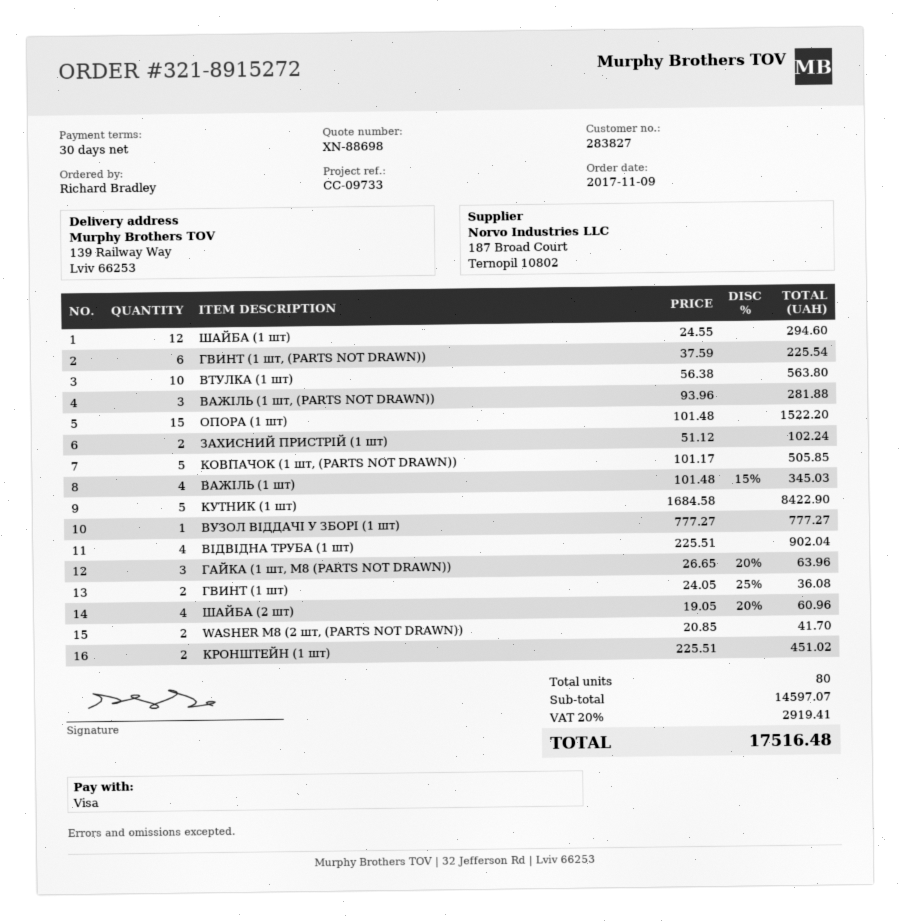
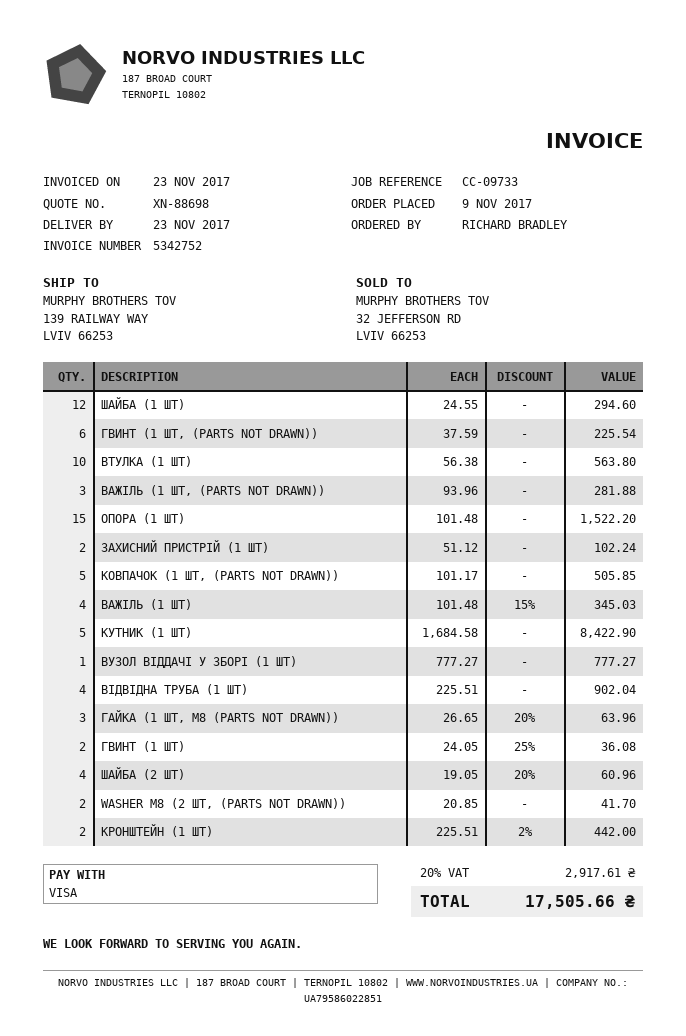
КРОНШТЕЙН (1 шт): 2 x 225.51 = 451.02 -> 2 x 225.51 - 2% = 442.00
tax: 20% = 2919.41 -> 20% = 2917.61
total: 17516.48 -> 17505.66

